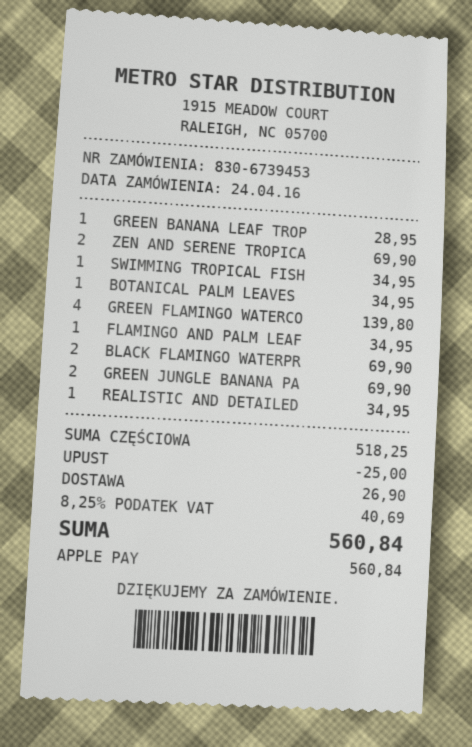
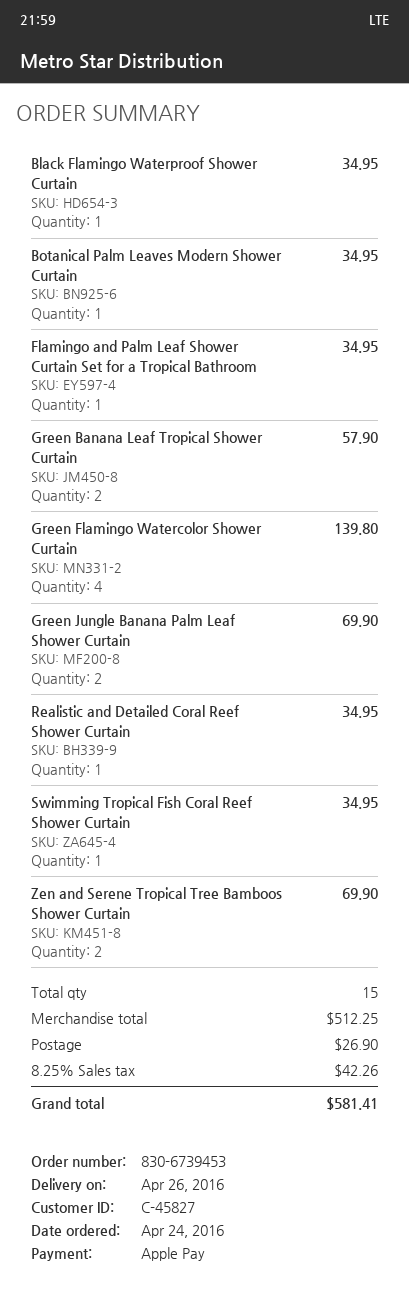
GREEN BANANA LEAF TROP: 1 for 28.95 -> 2 for 57.90
BLACK FLAMINGO WATERPR: 2 for 69.90 -> 1 for 34.95
subtotal: 518.25 -> 512.25
discount: 25.00 -> none
tax: 8.25% = 40.69 -> 8.25% = 42.26
total: 560.84 -> 581.41

